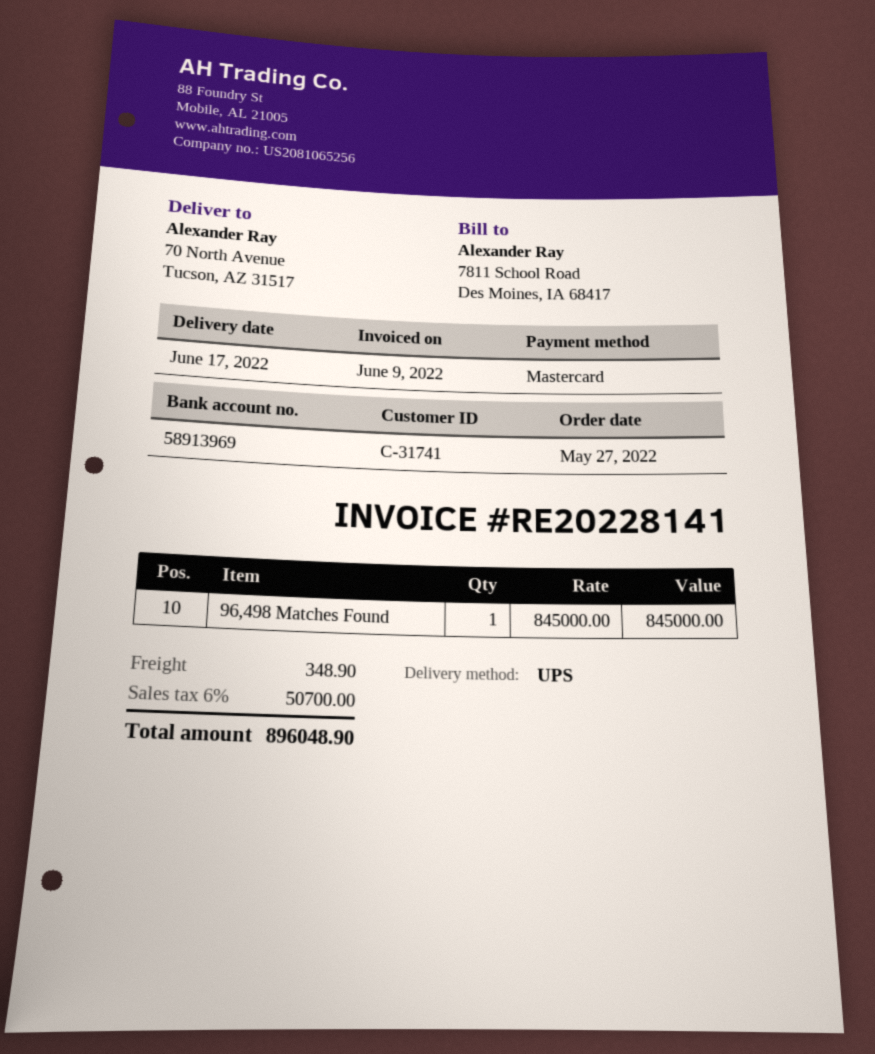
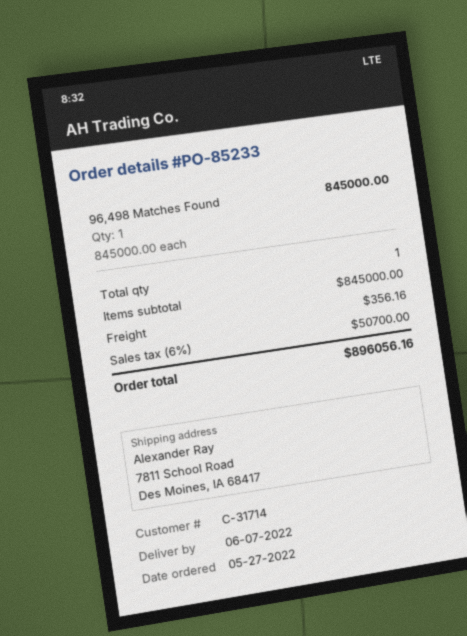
delivery date: 2022-06-17 -> 2022-06-07
customer number: C-31741 -> C-31714
ship to: 70 North Avenue, Tucson, AZ 31517 -> 7811 School Road, Des Moines, IA 68417
shipping: 348.90 -> 356.16
total: 896048.90 -> 896056.16

